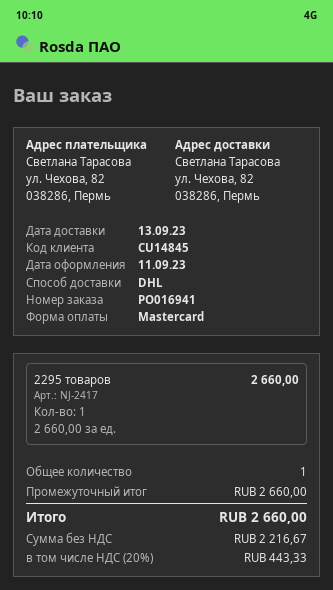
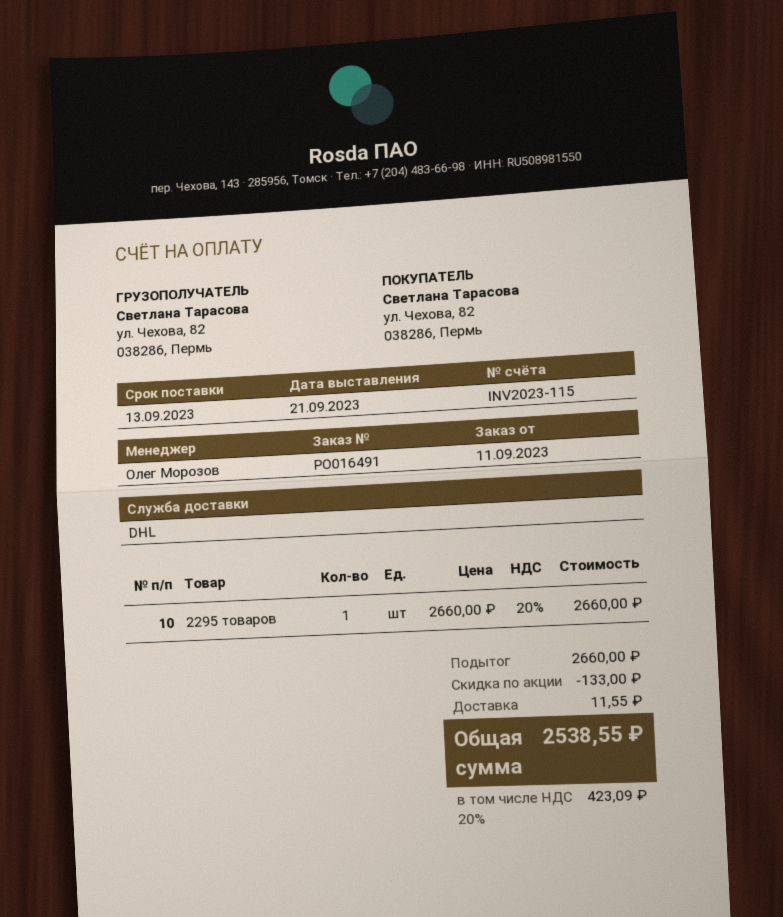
order number: PO016941 -> PO016491
discount: none -> 133.00
shipping: none -> 11.55
tax: 20% = 443.33 -> 20% = 423.09
total: 2660.00 -> 2538.55

